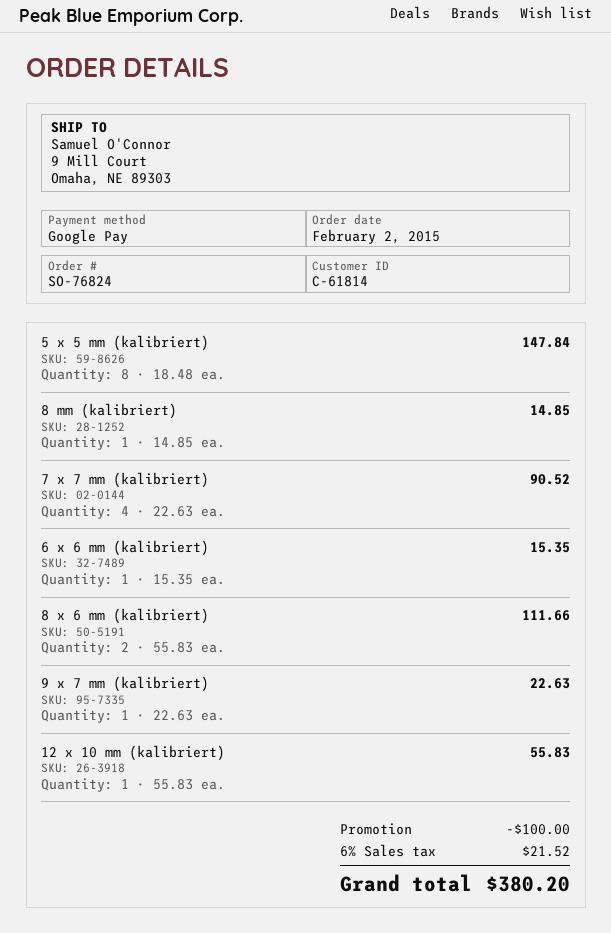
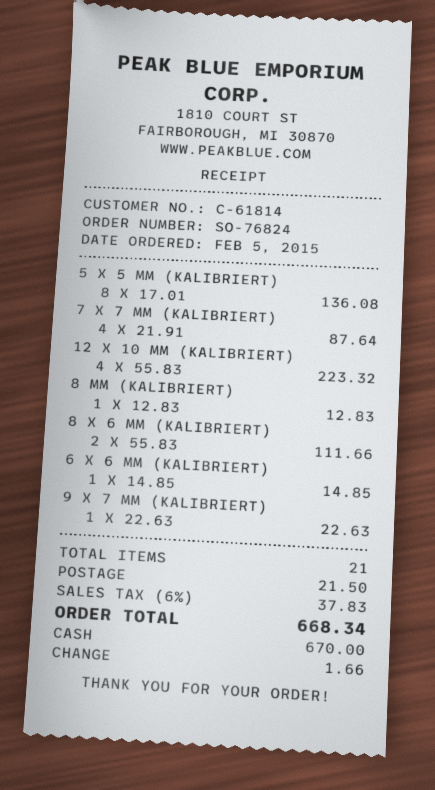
order date: 2015-02-02 -> 2015-02-05
payment method: Google Pay -> cash
5 x 5 mm (kalibriert): 8 x 18.48 = 147.84 -> 8 x 17.01 = 136.08
8 mm (kalibriert): 1 x 14.85 = 14.85 -> 1 x 12.83 = 12.83
7 x 7 mm (kalibriert): 4 x 22.63 = 90.52 -> 4 x 21.91 = 87.64
6 x 6 mm (kalibriert): 1 x 15.35 = 15.35 -> 1 x 14.85 = 14.85
12 x 10 mm (kalibriert): 1 x 55.83 = 55.83 -> 4 x 55.83 = 223.32
discount: 100.00 -> none
shipping: none -> 21.50
tax: 6% = 21.52 -> 6% = 37.83
total: 380.20 -> 668.34

